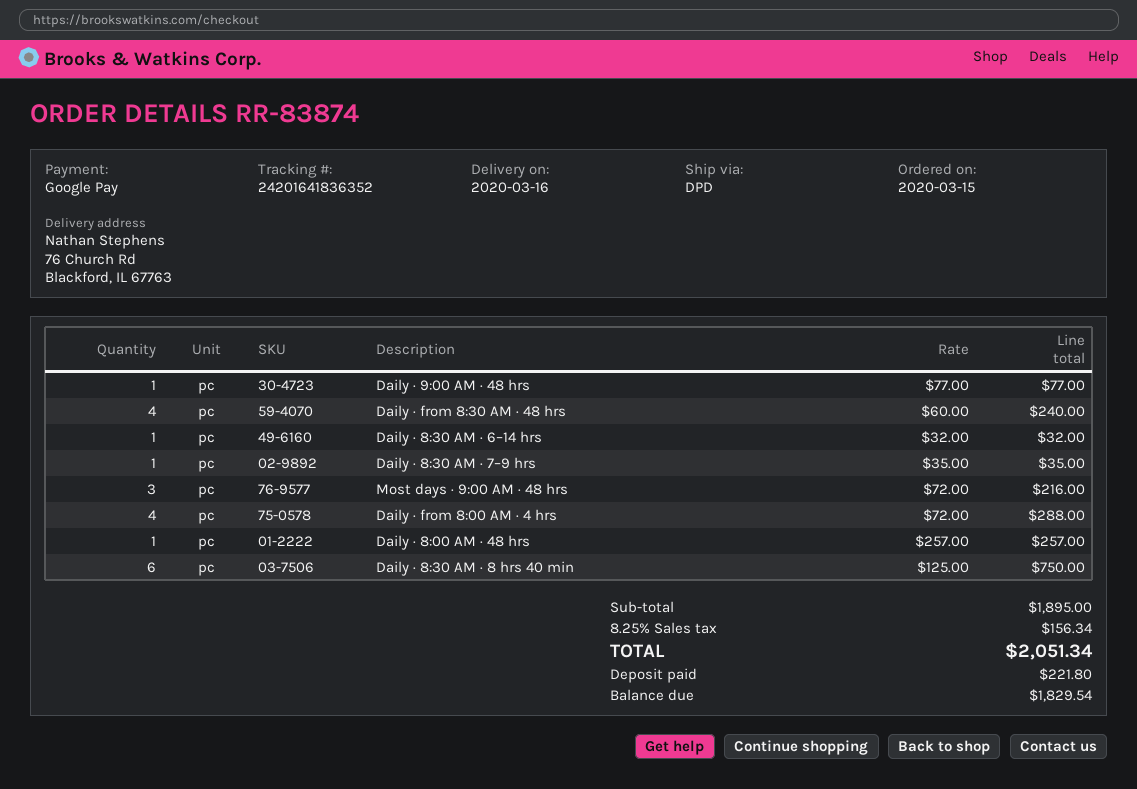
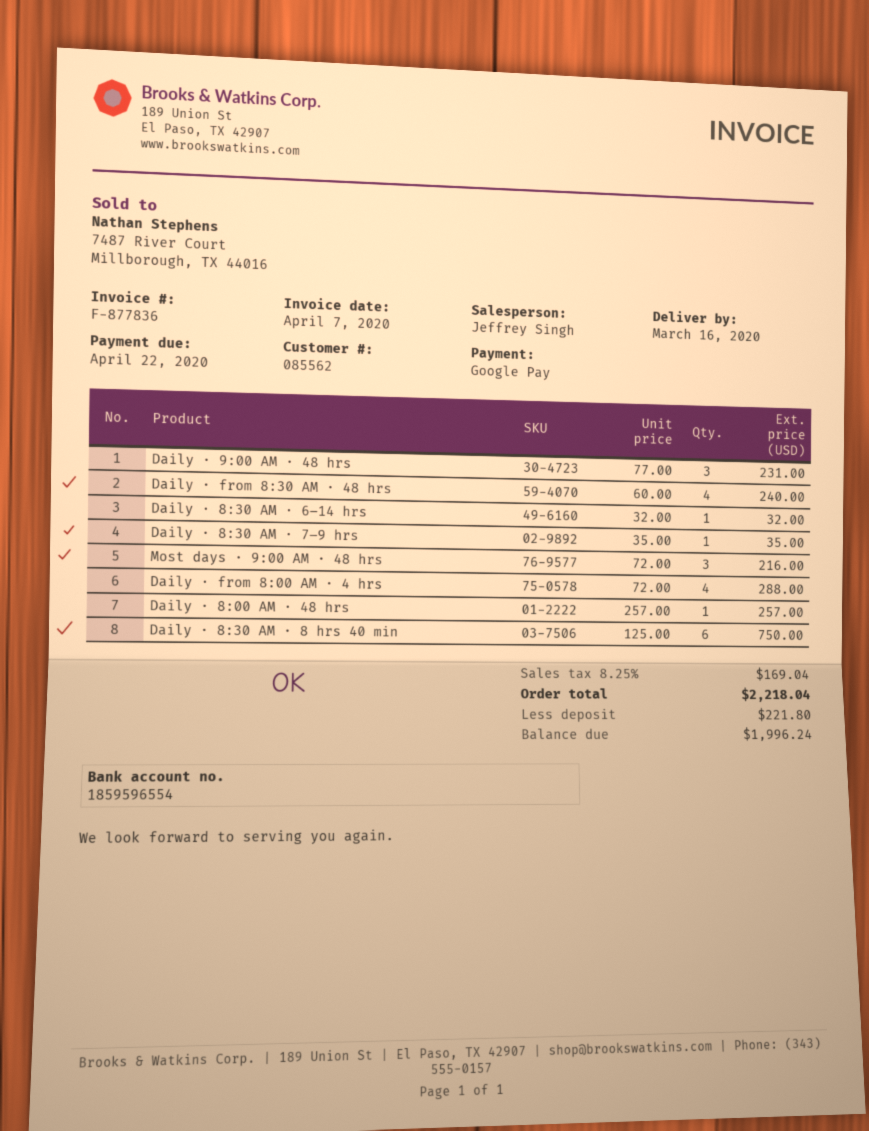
Daily · 9:00 AM · 48 hrs: 1 x 77.00 = 77.00 -> 3 x 77.00 = 231.00
tax: 8.25% = 156.34 -> 8.25% = 169.04
total: 2051.34 -> 2218.04
balance: 1829.54 -> 1996.24

